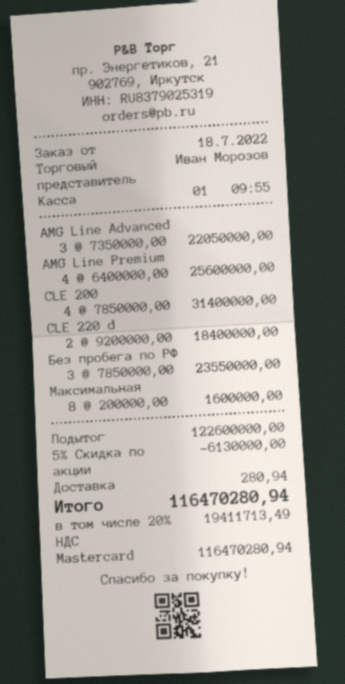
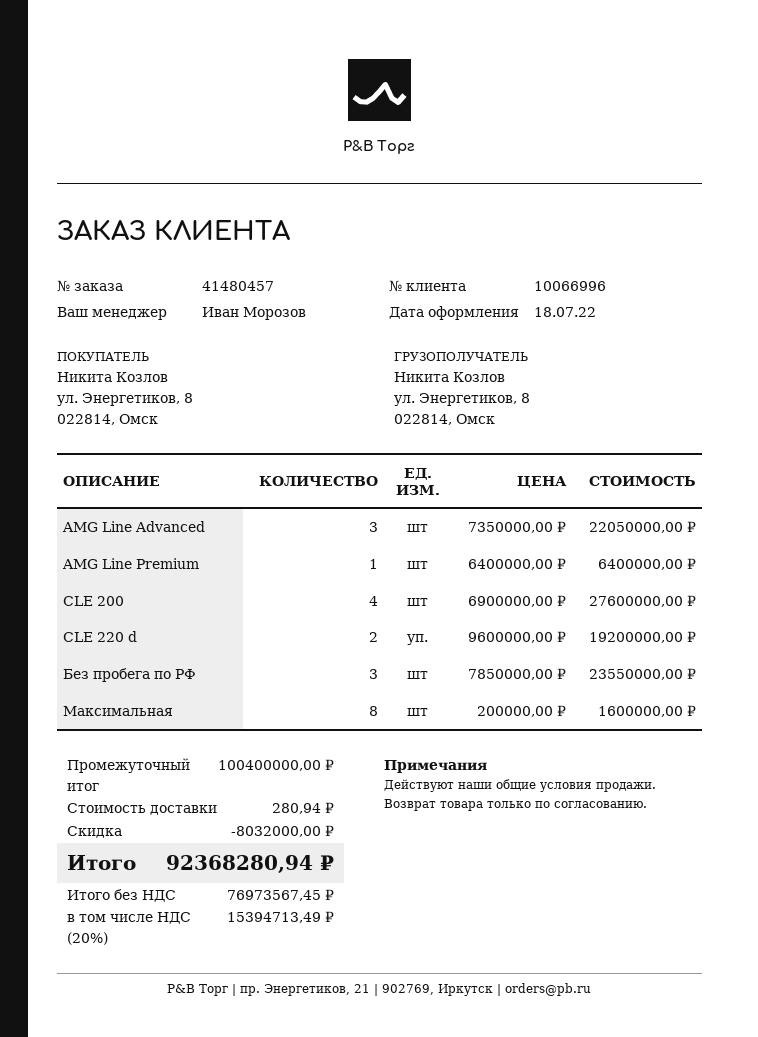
AMG Line Premium: 4 x 6400000.00 = 25600000.00 -> 1 x 6400000.00 = 6400000.00
CLE 200: 4 x 7850000.00 = 31400000.00 -> 4 x 6900000.00 = 27600000.00
CLE 220 d: 2 x 9200000.00 = 18400000.00 -> 2 x 9600000.00 = 19200000.00
subtotal: 122600000.00 -> 100400000.00
discount: 6130000.00 -> 8032000.00
tax: 20% = 19411713.49 -> 20% = 15394713.49
total: 116470280.94 -> 92368280.94

